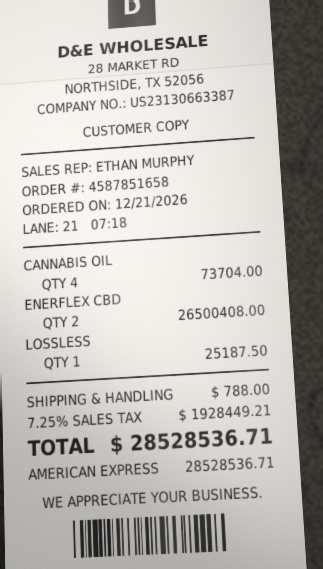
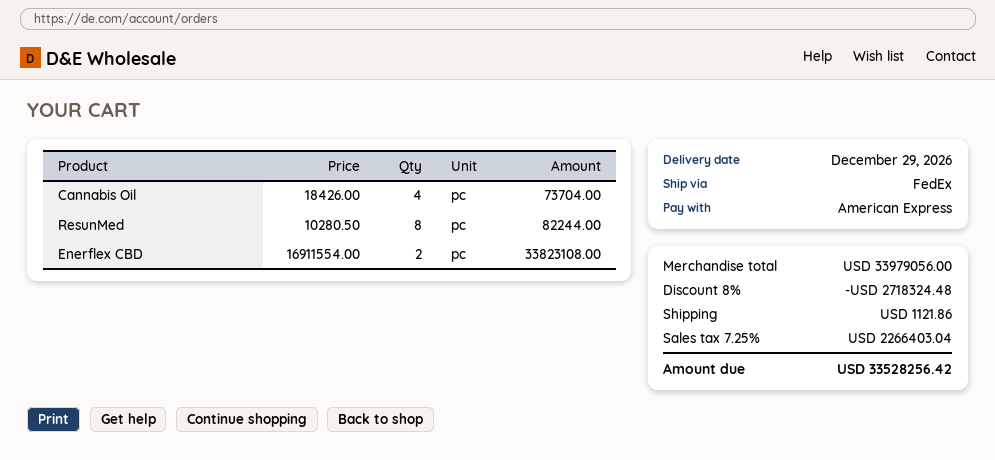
ENERFLEX CBD: 2 for 26500408.00 -> 2 for 33823108.00
LOSSLESS: 1 for 25187.50 -> none
ResunMed: none -> 8 for 82244.00
discount: none -> 8% = 2718324.48
shipping: 788.00 -> 1121.86
tax: 7.25% = 1928449.21 -> 7.25% = 2266403.04
total: 28528536.71 -> 33528256.42

